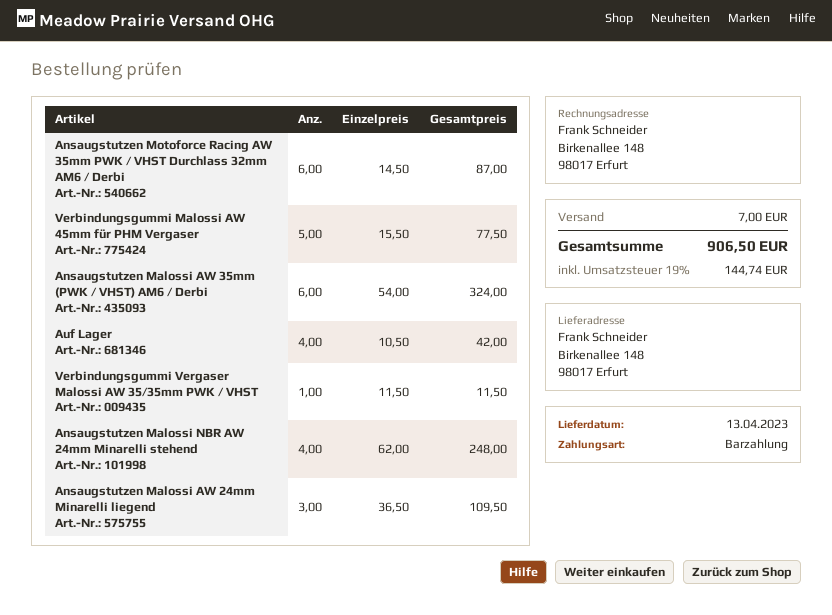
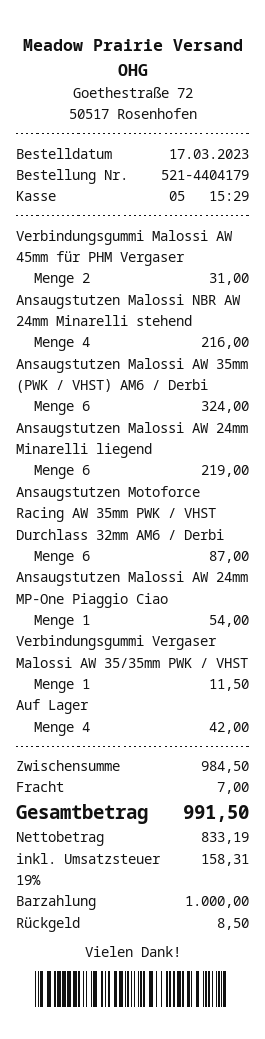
Verbindungsgummi Malossi AW 45mm für PHM Vergaser: 5 for 77.50 -> 2 for 31.00
Ansaugstutzen Malossi NBR AW 24mm Minarelli stehend: 4 for 248.00 -> 4 for 216.00
Ansaugstutzen Malossi AW 24mm Minarelli liegend: 3 for 109.50 -> 6 for 219.00
Ansaugstutzen Malossi AW 24mm MP-One Piaggio Ciao: none -> 1 for 54.00
tax: 19% = 144.74 -> 19% = 158.31
total: 906.50 -> 991.50

